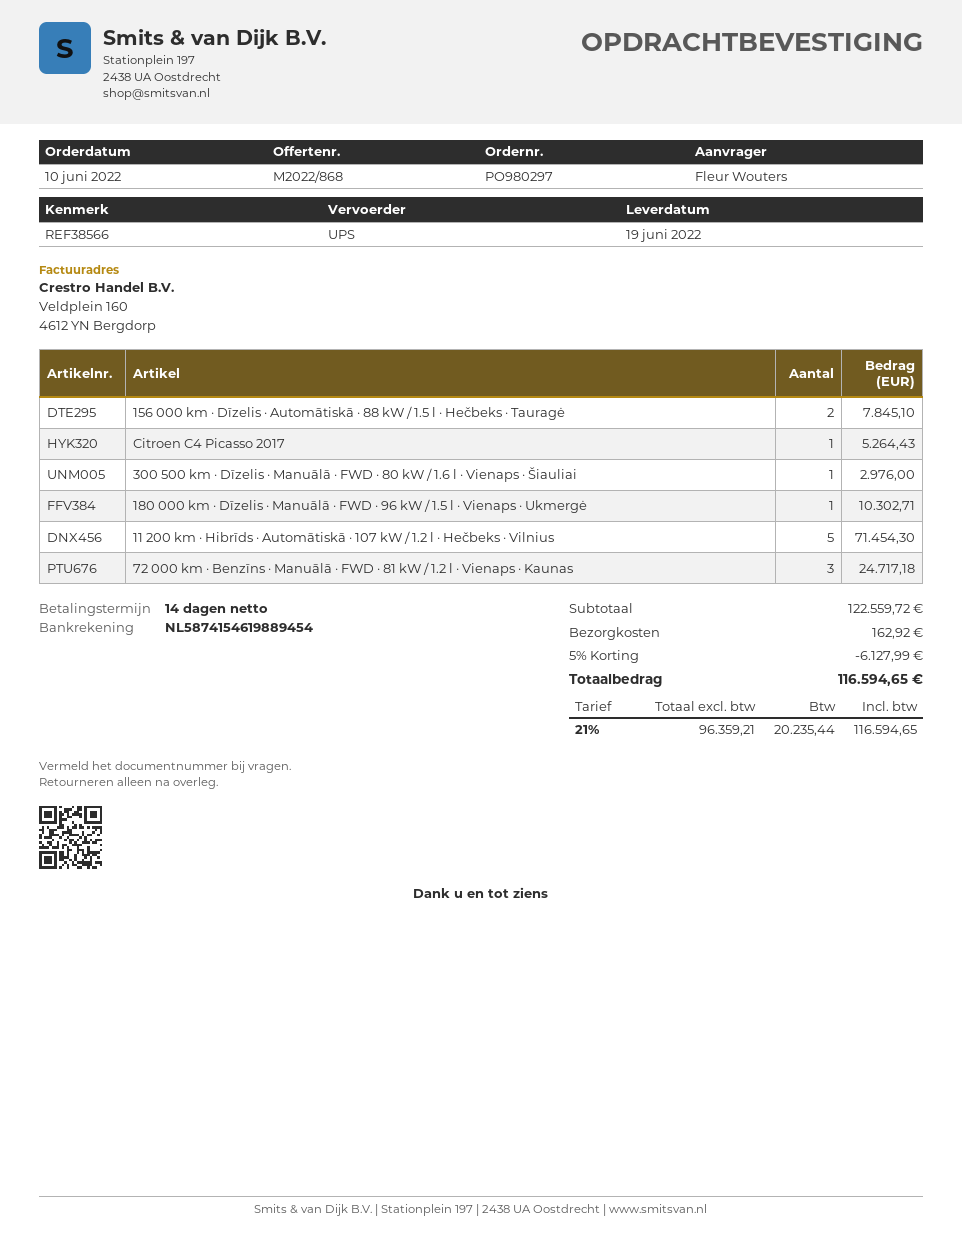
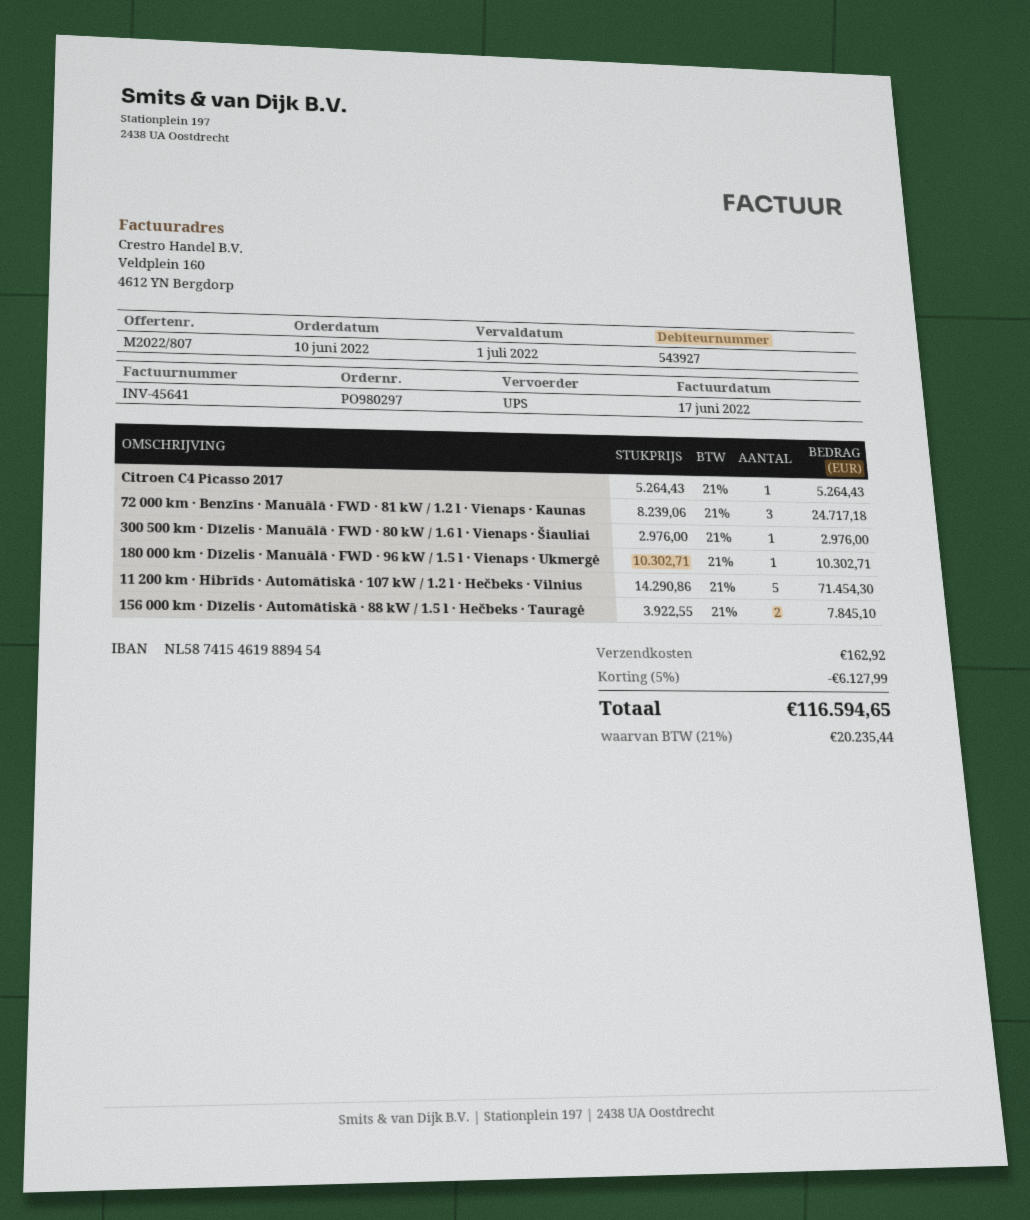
quote number: M2022/868 -> M2022/807

